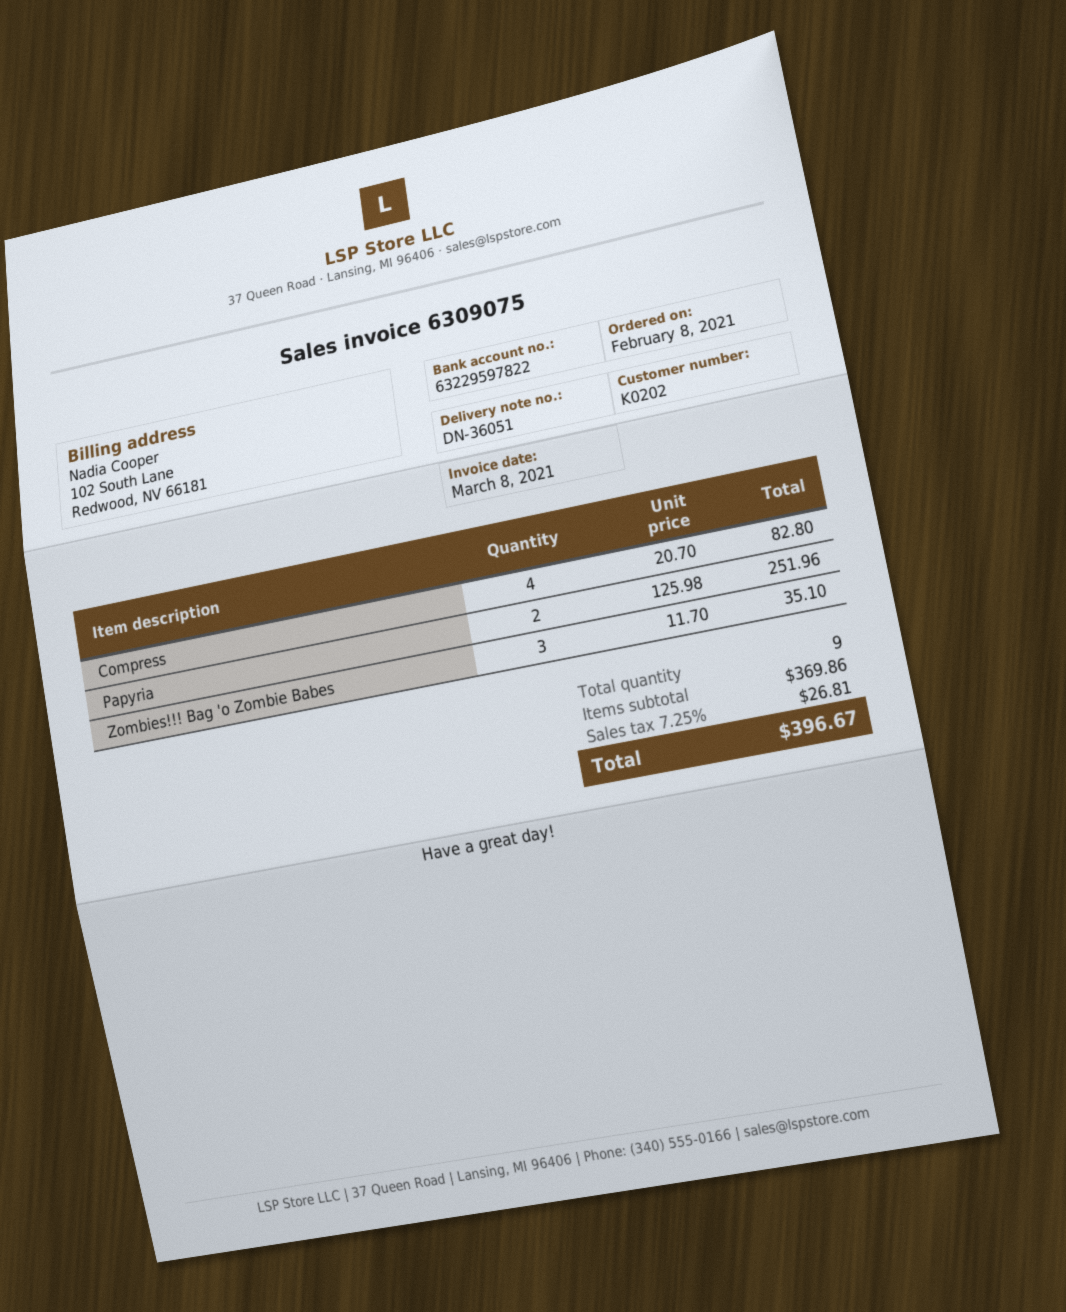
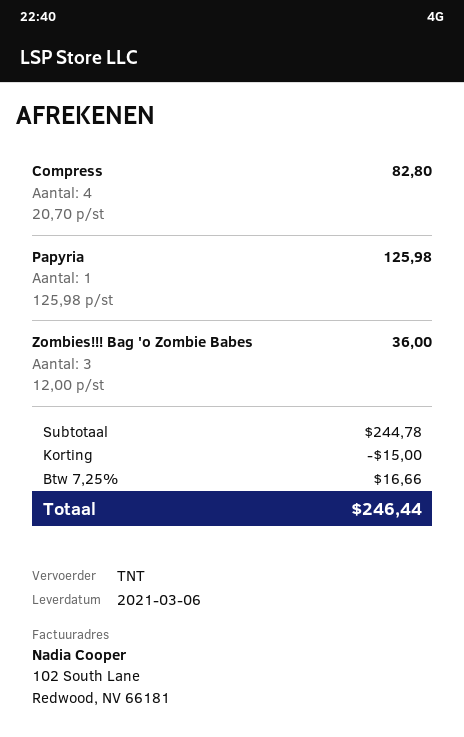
Papyria: 2 x 125.98 = 251.96 -> 1 x 125.98 = 125.98
Zombies!!! Bag 'o Zombie Babes: 3 x 11.70 = 35.10 -> 3 x 12.00 = 36.00
subtotal: 369.86 -> 244.78
discount: none -> 15.00
tax: 7.25% = 26.81 -> 7.25% = 16.66
total: 396.67 -> 246.44

